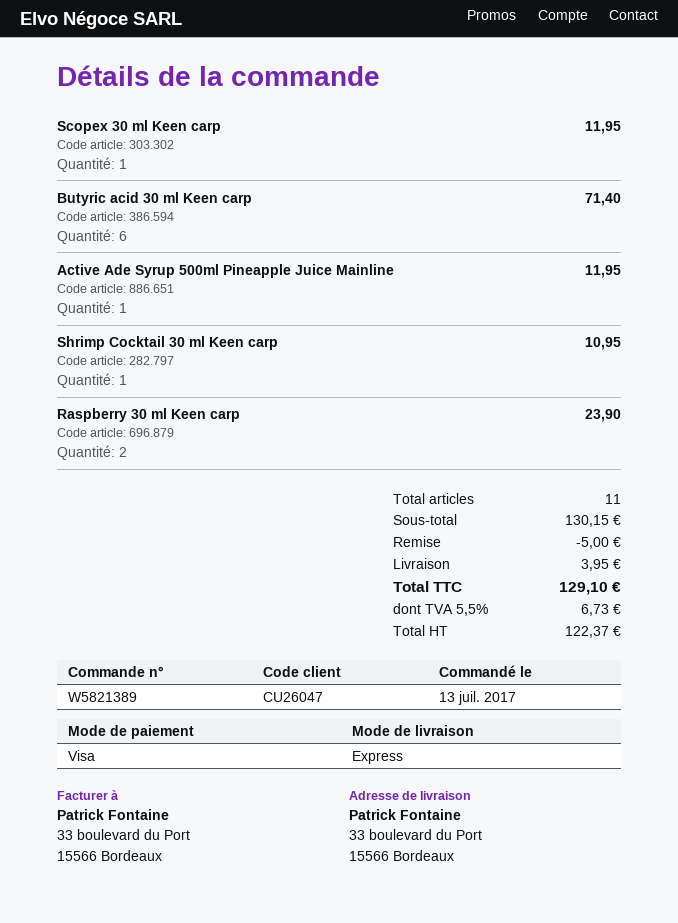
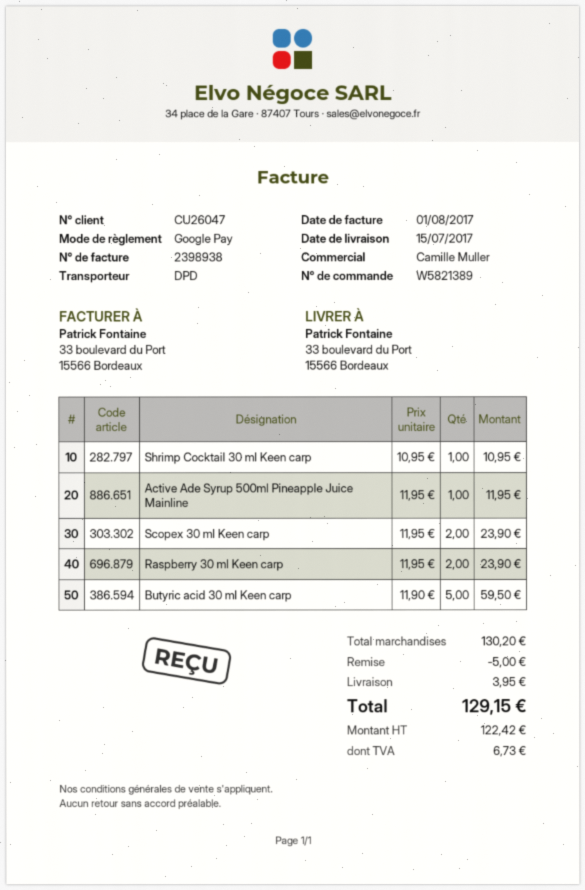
payment method: Visa -> Google Pay
shipping method: express -> DPD
Scopex 30 ml Keen carp: 1 for 11.95 -> 2 for 23.90
Butyric acid 30 ml Keen carp: 6 for 71.40 -> 5 for 59.50
subtotal: 130.15 -> 130.20
net: 122.37 -> 122.42
total: 129.10 -> 129.15

